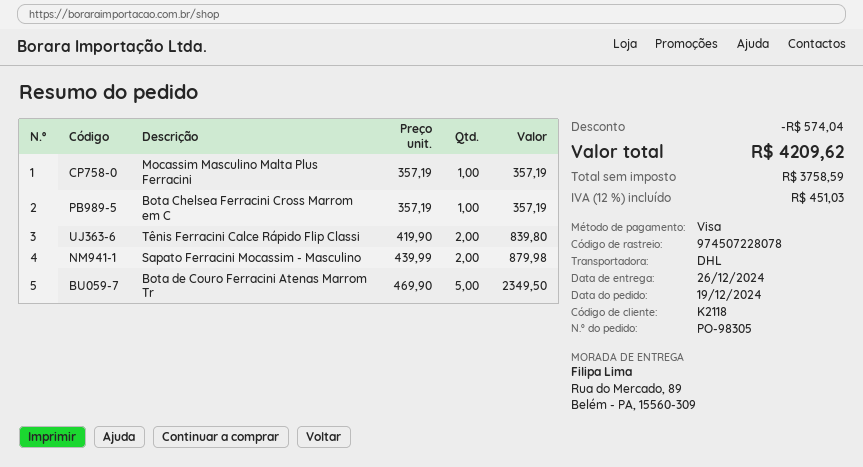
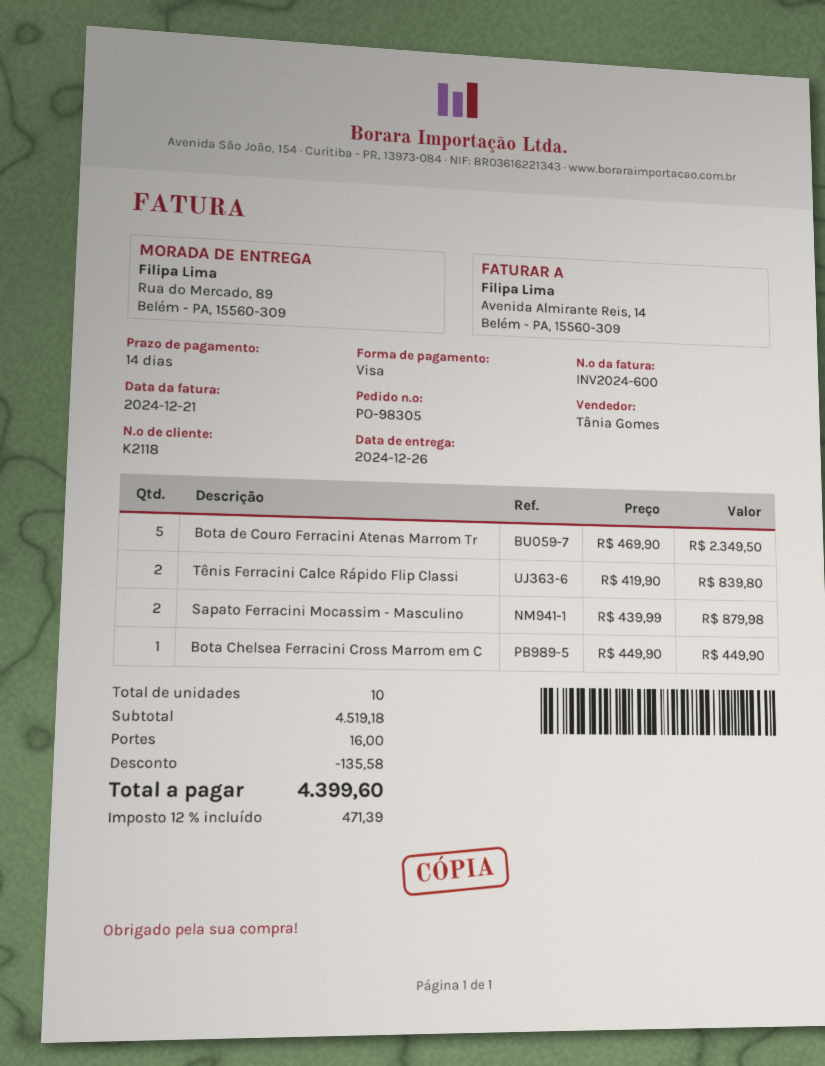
Mocassim Masculino Malta Plus Ferracini: 1 x 357.19 = 357.19 -> none
Bota Chelsea Ferracini Cross Marrom em C: 1 x 357.19 = 357.19 -> 1 x 449.90 = 449.90
discount: 574.04 -> 135.58
shipping: none -> 16.00
tax: 12% = 451.03 -> 12% = 471.39
total: 4209.62 -> 4399.60

